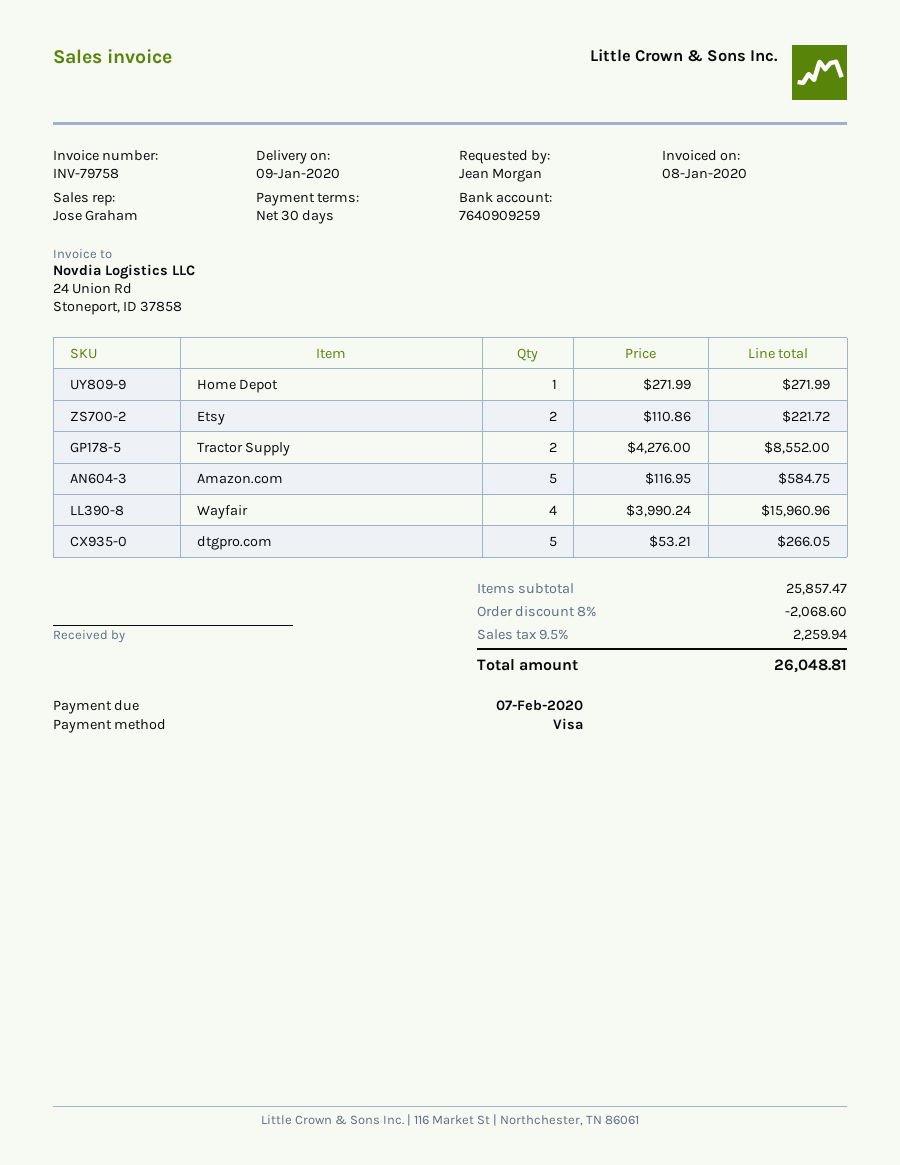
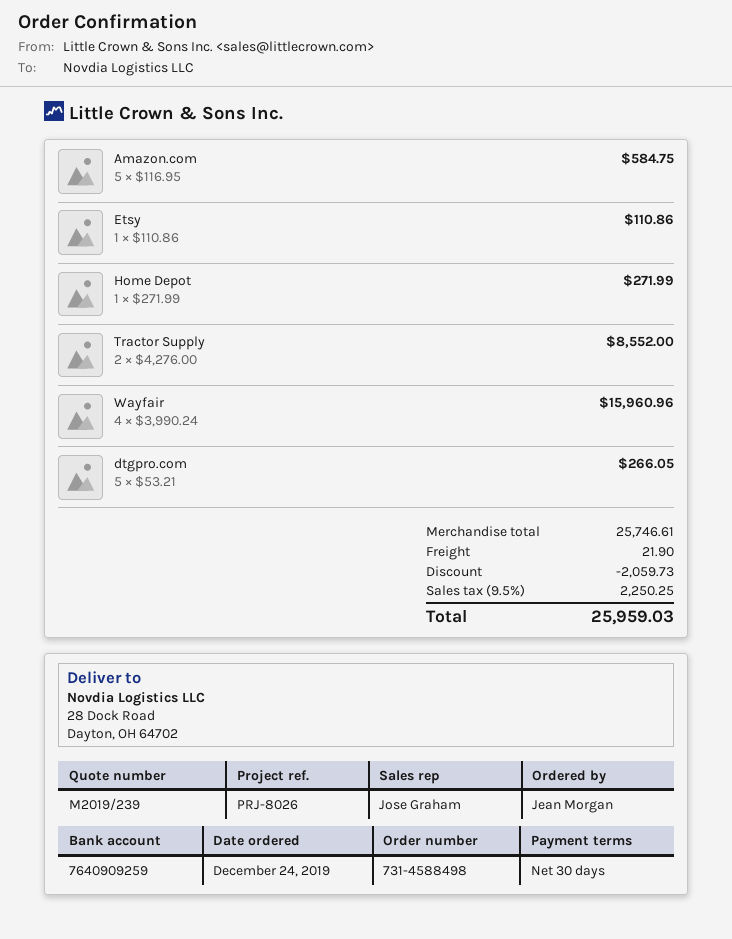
Etsy: 2 x 110.86 = 221.72 -> 1 x 110.86 = 110.86
subtotal: 25857.47 -> 25746.61
discount: 2068.60 -> 2059.73
shipping: none -> 21.90
tax: 9.5% = 2259.94 -> 9.5% = 2250.25
total: 26048.81 -> 25959.03

